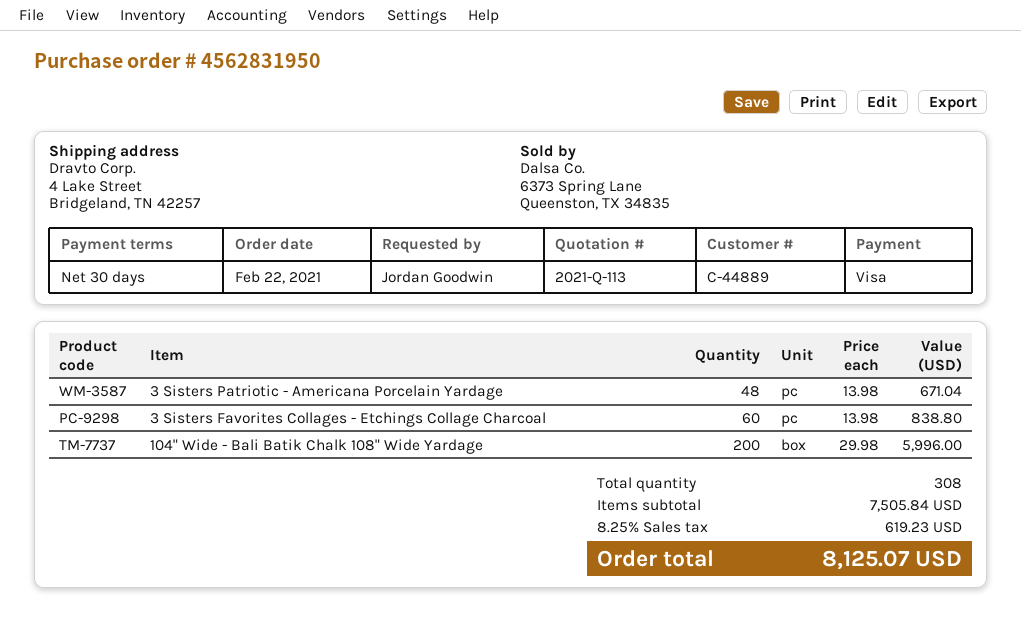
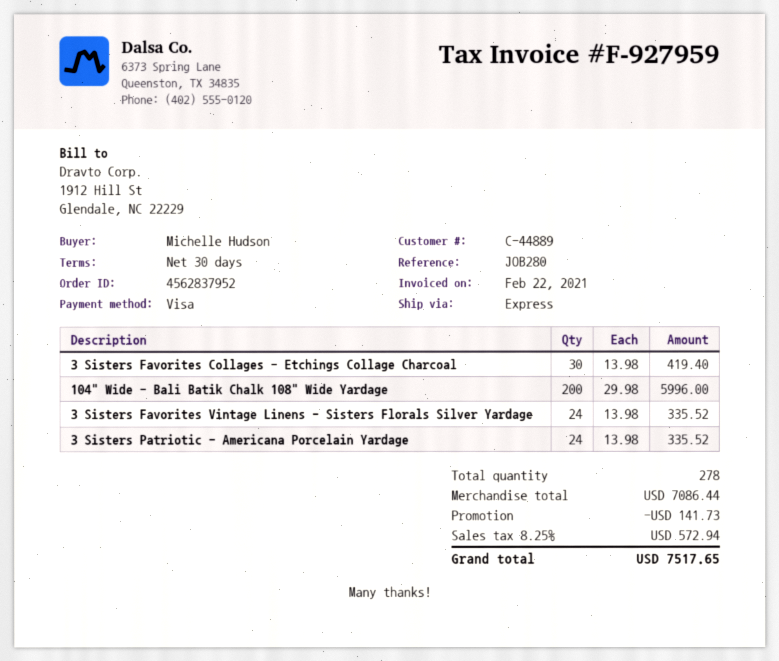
order number: 4562831950 -> 4562837952
ordered by: Jordan Goodwin -> Michelle Hudson
3 Sisters Patriotic - Americana Porcelain Yardage: 48 x 13.98 = 671.04 -> 24 x 13.98 = 335.52
3 Sisters Favorites Collages - Etchings Collage Charcoal: 60 x 13.98 = 838.80 -> 30 x 13.98 = 419.40
3 Sisters Favorites Vintage Linens - Sisters Florals Silver Yardage: none -> 24 x 13.98 = 335.52
total quantity: 308 -> 278
subtotal: 7505.84 -> 7086.44
discount: none -> 141.73
tax: 8.25% = 619.23 -> 8.25% = 572.94
total: 8125.07 -> 7517.65

